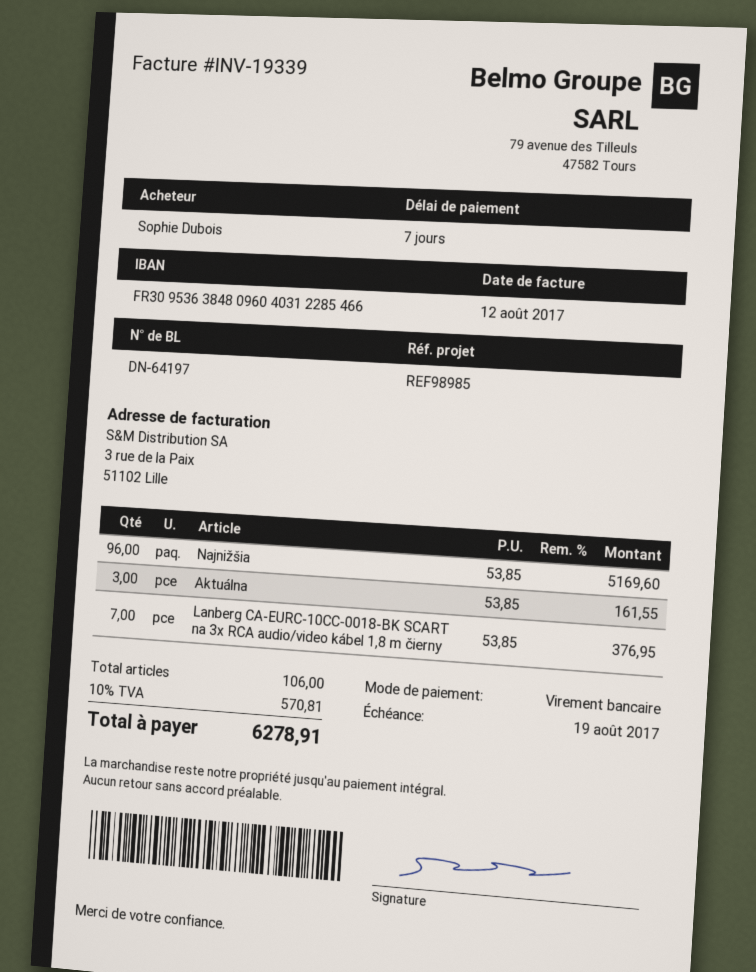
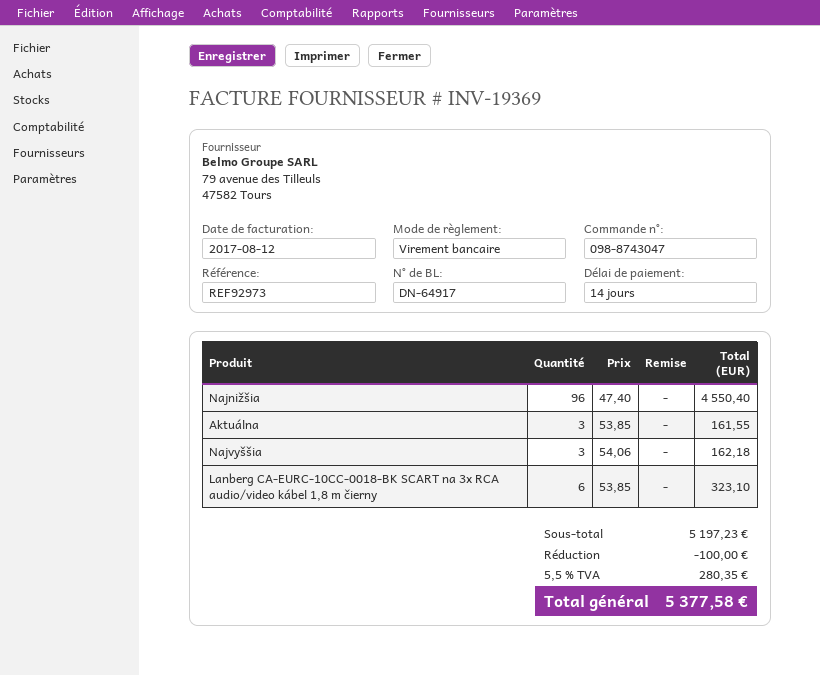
delivery note number: DN-64197 -> DN-64917
invoice number: INV-19339 -> INV-19369
payment terms: 7 days -> 14 days
reference: REF98985 -> REF92973
Najnižšia: 96 x 53.85 = 5169.60 -> 96 x 47.40 = 4550.40
Lanberg CA-EURC-10CC-0018-BK SCART na 3x RCA audio/video kábel 1,8 m čierny: 7 x 53.85 = 376.95 -> 6 x 53.85 = 323.10
Najvyššia: none -> 3 x 54.06 = 162.18
discount: none -> 100.00
tax: 10% = 570.81 -> 5.5% = 280.35
total: 6278.91 -> 5377.58

